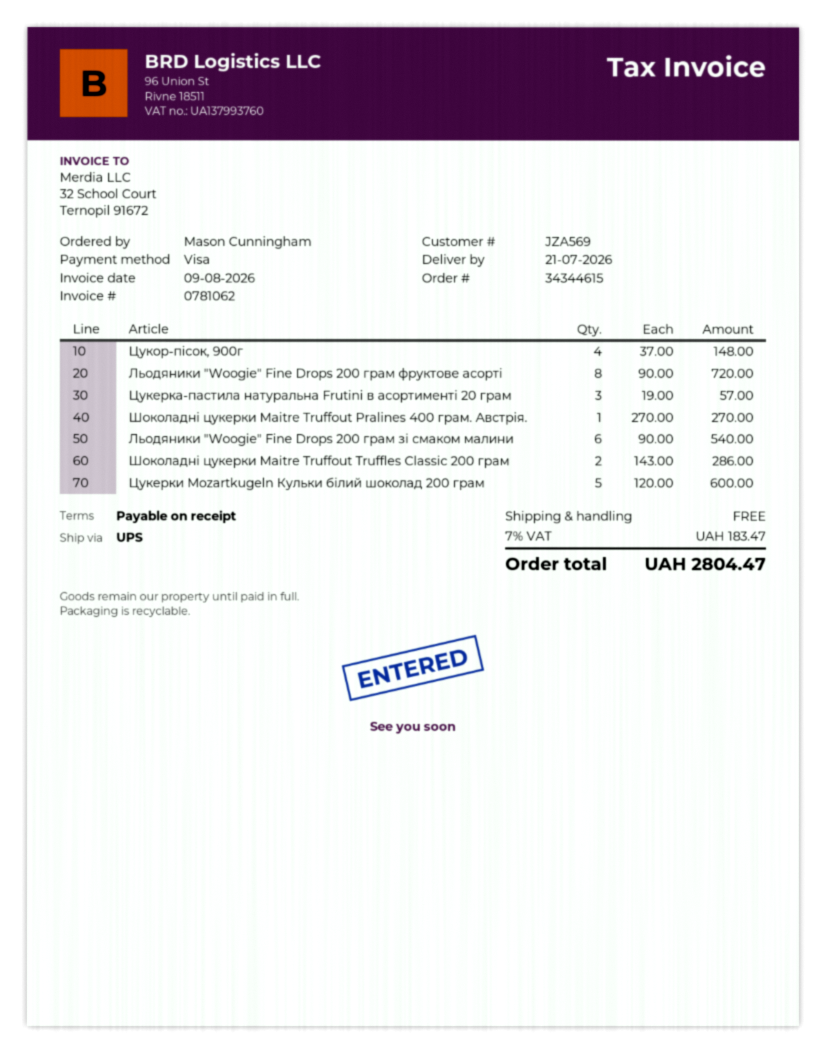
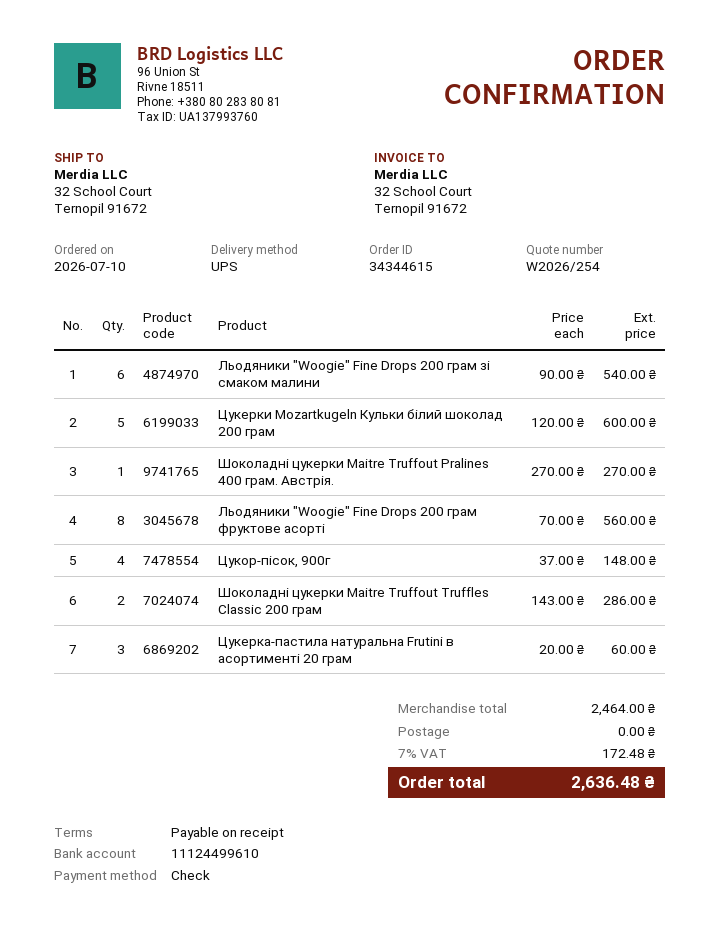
payment method: Visa -> cheque
Льодяники "Woogie" Fine Drops 200 грам фруктове асорті: 8 x 90.00 = 720.00 -> 8 x 70.00 = 560.00
Цукерка-пастила натуральна Frutini в асортименті 20 грам: 3 x 19.00 = 57.00 -> 3 x 20.00 = 60.00
tax: 7% = 183.47 -> 7% = 172.48
total: 2804.47 -> 2636.48

